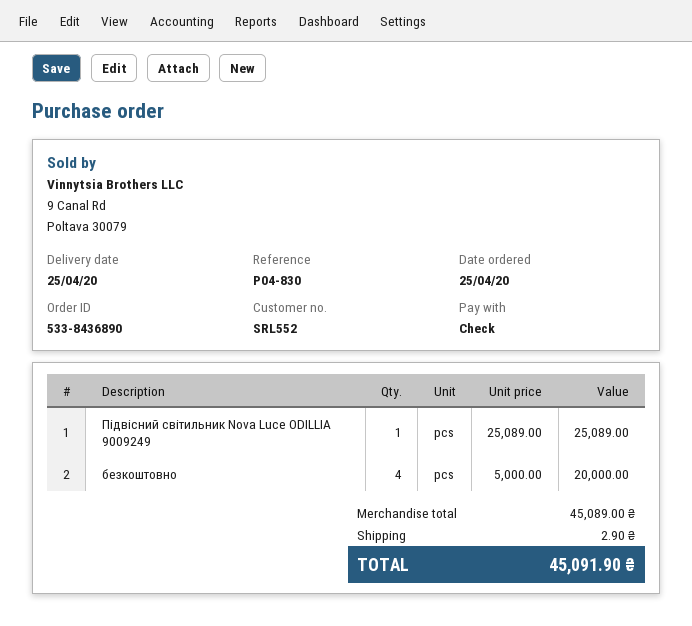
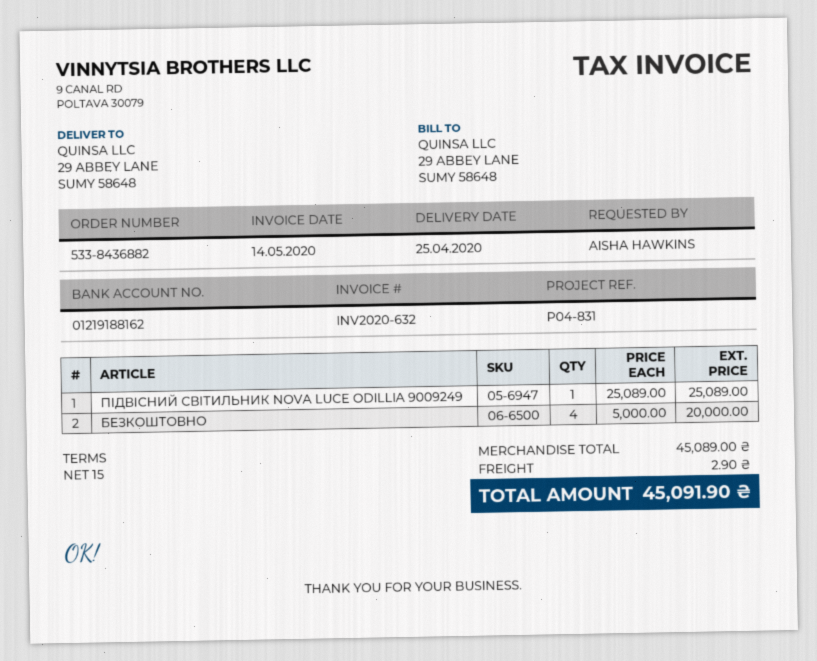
order number: 533-8436890 -> 533-8436882
reference: P04-830 -> P04-831

